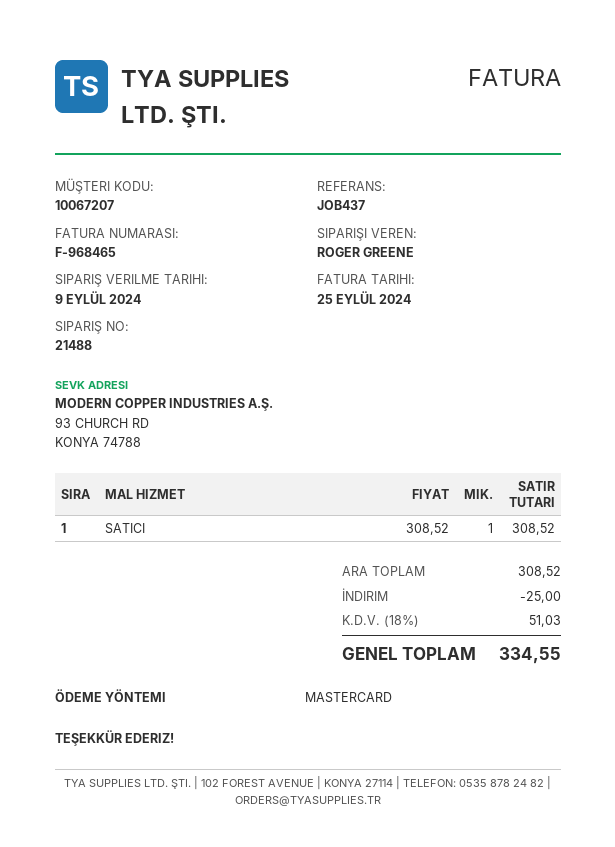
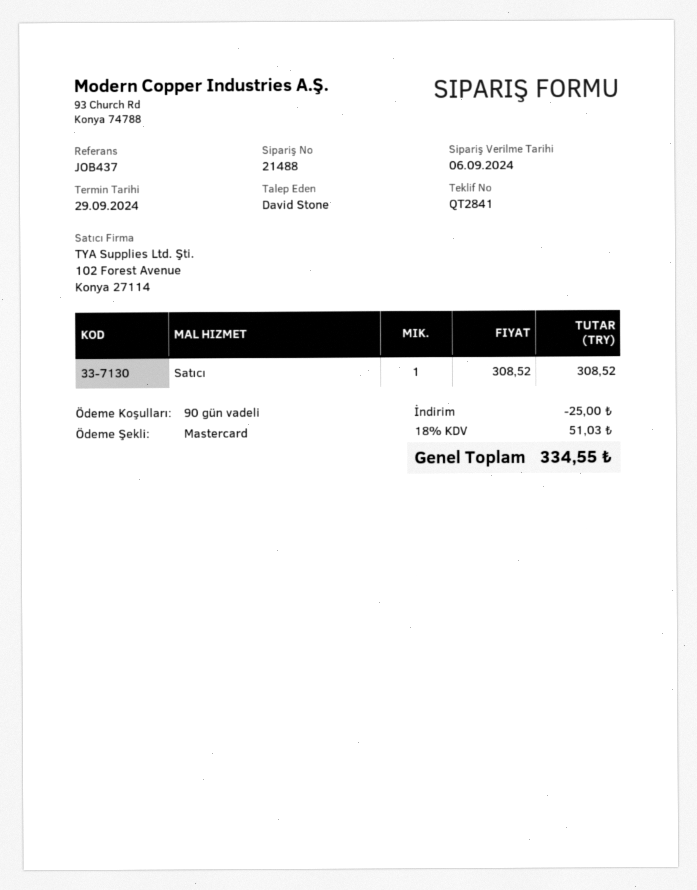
order date: 2024-09-09 -> 2024-09-06
ordered by: ROGER GREENE -> David Stone

